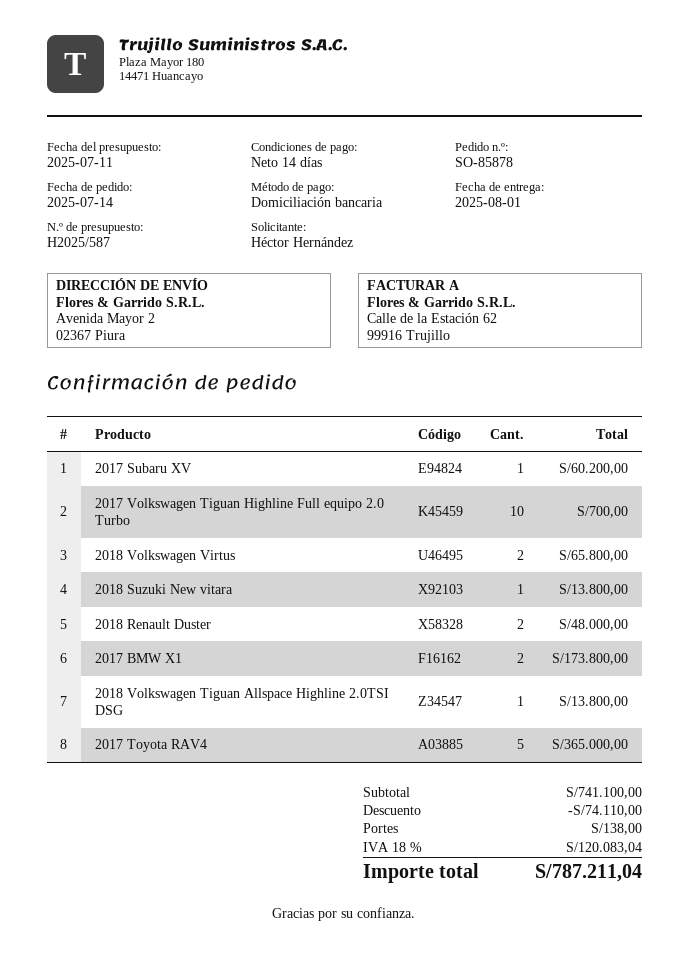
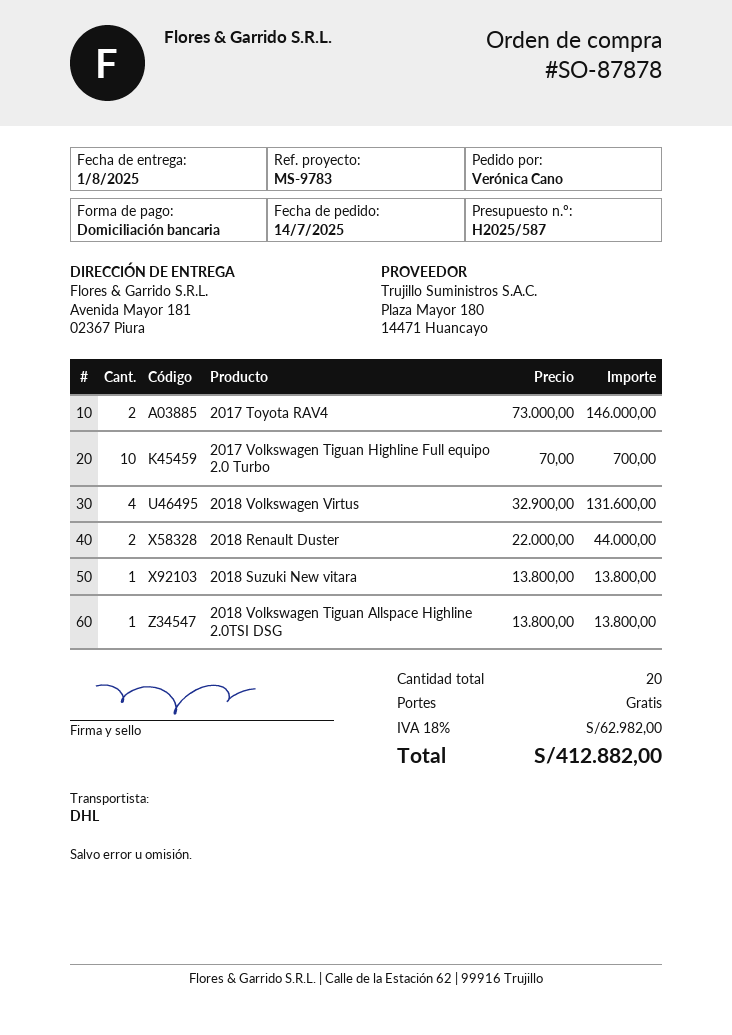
order number: SO-85878 -> SO-87878
ordered by: Héctor Hernández -> Verónica Cano
ship to: Avenida Mayor 2, 02367 Piura -> Avenida Mayor 181, 02367 Piura
2017 Subaru XV: 1 for 60200.00 -> none
2018 Volkswagen Virtus: 2 for 65800.00 -> 4 for 131600.00
2018 Renault Duster: 2 for 48000.00 -> 2 for 44000.00
2017 BMW X1: 2 for 173800.00 -> none
2017 Toyota RAV4: 5 for 365000.00 -> 2 for 146000.00
discount: 74110.00 -> none
shipping: 138.00 -> 0.00
tax: 18% = 120083.04 -> 18% = 62982.00
total: 787211.04 -> 412882.00

